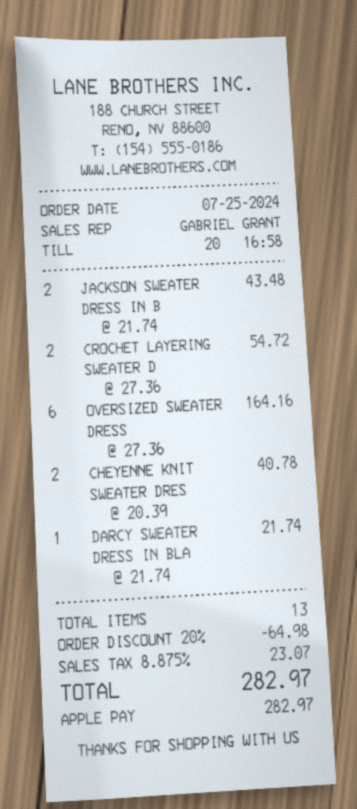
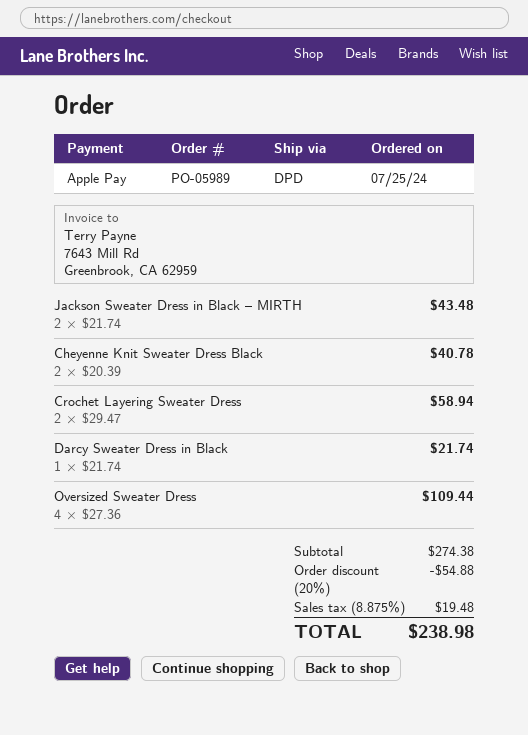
CROCHET LAYERING SWEATER D: 2 x 27.36 = 54.72 -> 2 x 29.47 = 58.94
OVERSIZED SWEATER DRESS: 6 x 27.36 = 164.16 -> 4 x 27.36 = 109.44
discount: 20% = 64.98 -> 20% = 54.88
tax: 8.875% = 23.07 -> 8.875% = 19.48
total: 282.97 -> 238.98

